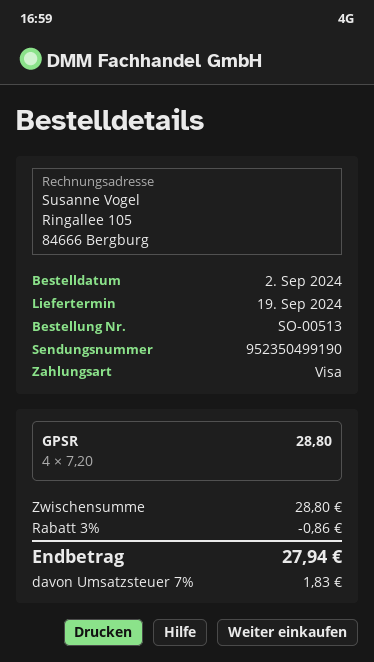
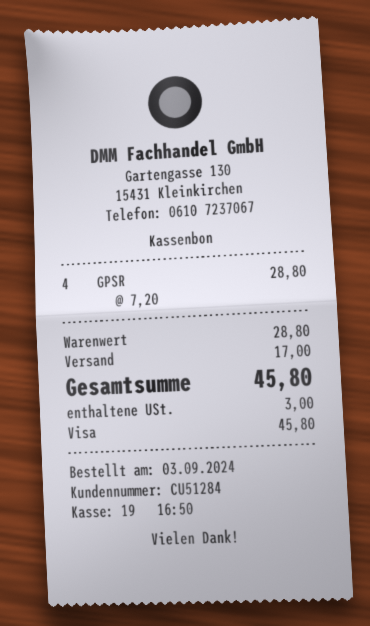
order date: 2024-09-02 -> 2024-09-03
discount: 3% = 0.86 -> none
shipping: none -> 17.00
tax: 1.83 -> 3.00
total: 27.94 -> 45.80

